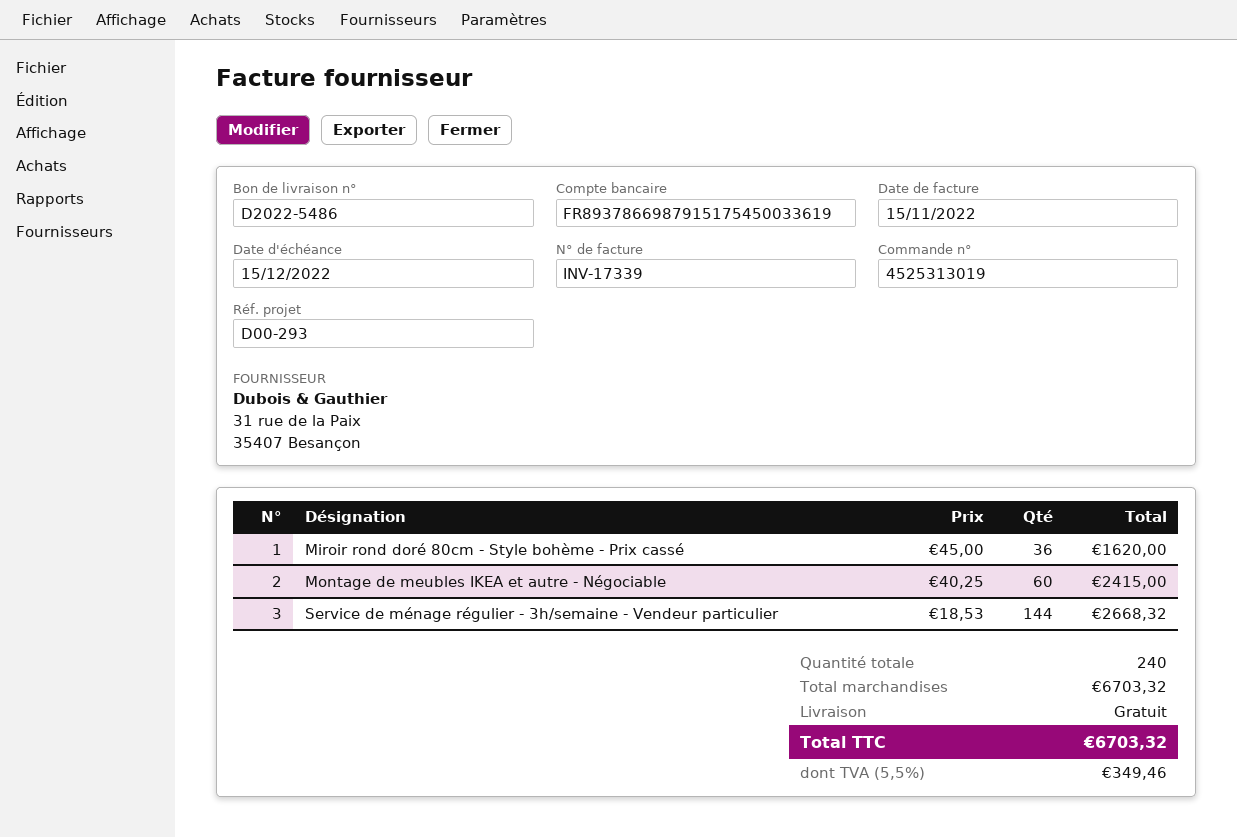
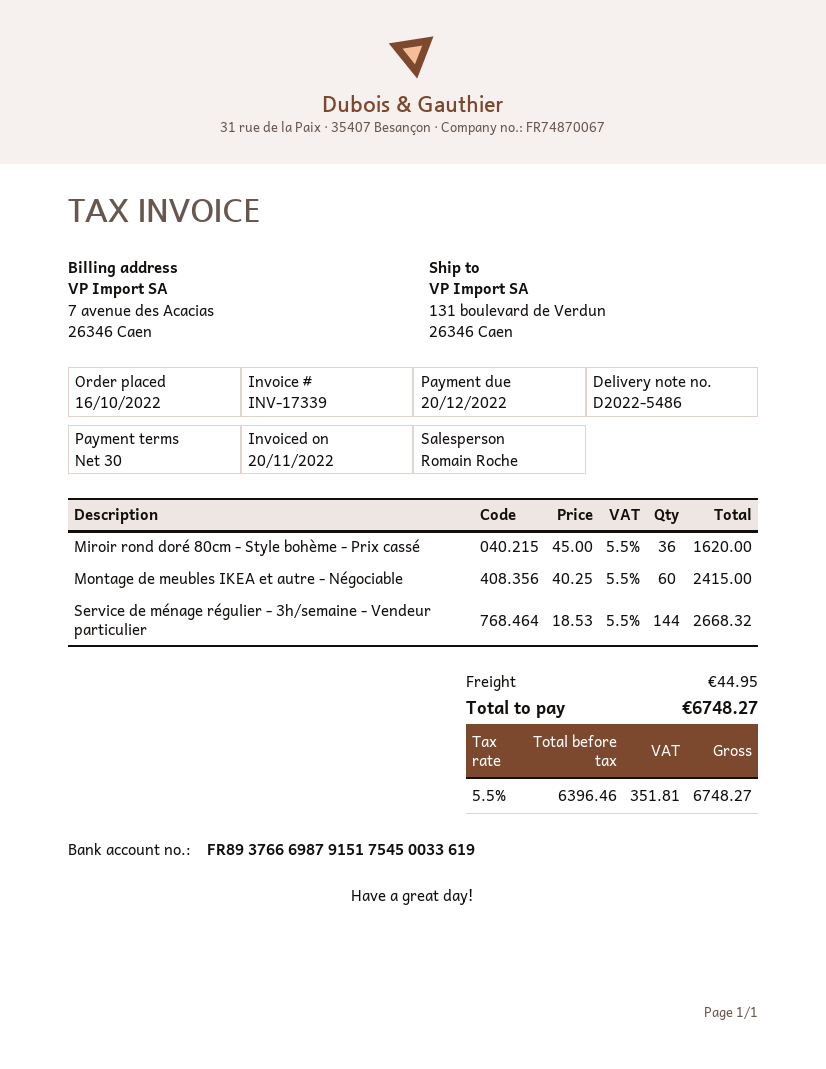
invoice date: 2022-11-15 -> 2022-11-20
due date: 2022-12-15 -> 2022-12-20
bank account: FR8937866987915175450033619 -> FR8937666987915175450033619
shipping: 0.00 -> 44.95
tax: 5.5% = 349.46 -> 5.5% = 351.81
total: 6703.32 -> 6748.27

